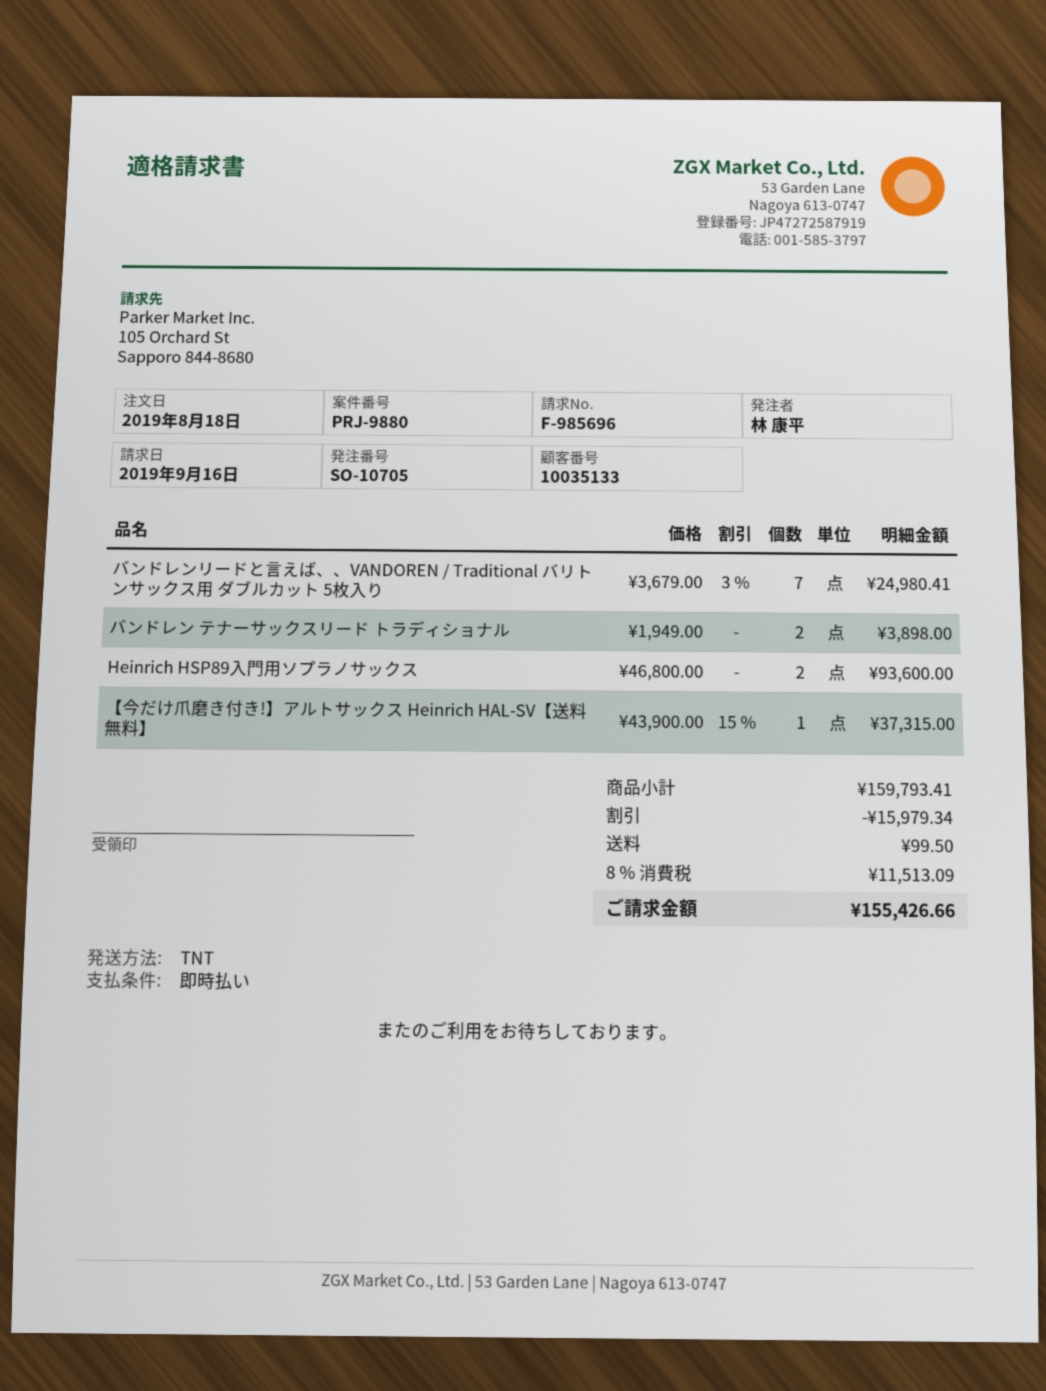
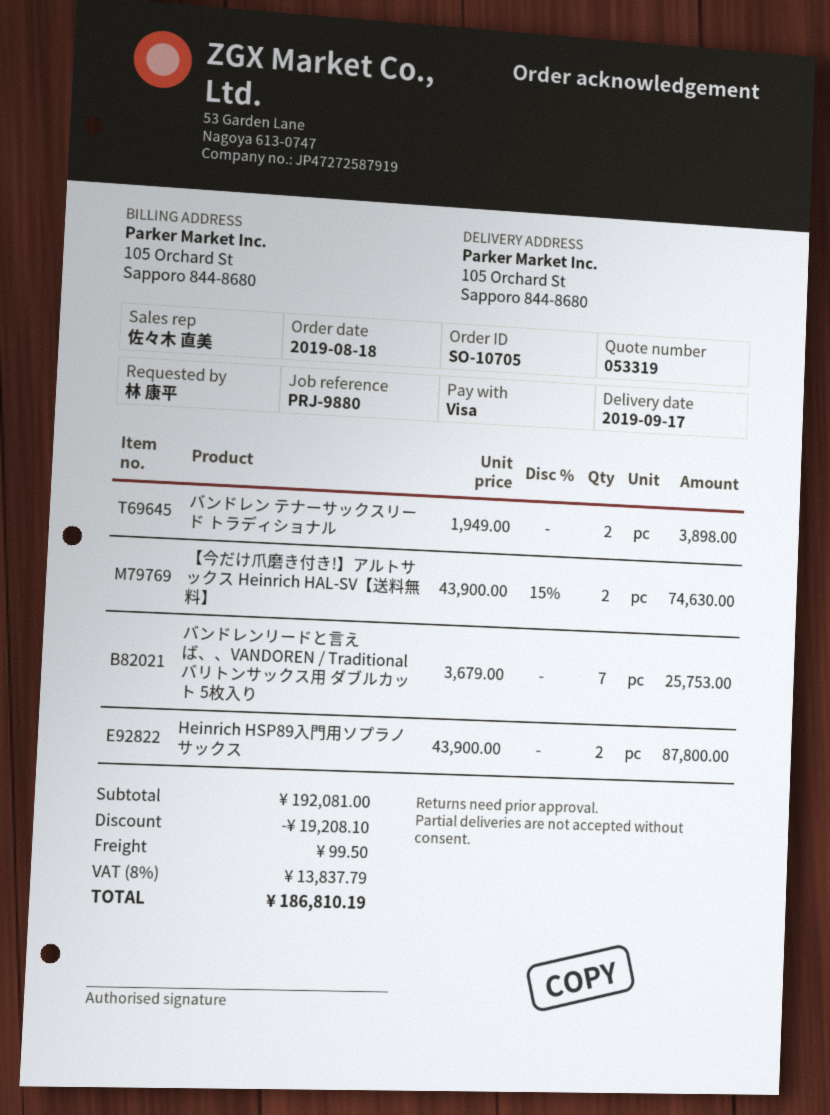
バンドレンリードと言えば、、VANDOREN / Traditional バリトンサックス用 ダブルカット 5枚入り: 7 x 3679.00 - 3% = 24980.41 -> 7 x 3679.00 = 25753.00
Heinrich HSP89入門用ソプラノサックス: 2 x 46800.00 = 93600.00 -> 2 x 43900.00 = 87800.00
【今だけ爪磨き付き!】アルトサックス Heinrich HAL-SV【送料無料】: 1 x 43900.00 - 15% = 37315.00 -> 2 x 43900.00 - 15% = 74630.00
subtotal: 159793.41 -> 192081.00
discount: 15979.34 -> 19208.10
tax: 8% = 11513.09 -> 8% = 13837.79
total: 155426.66 -> 186810.19

